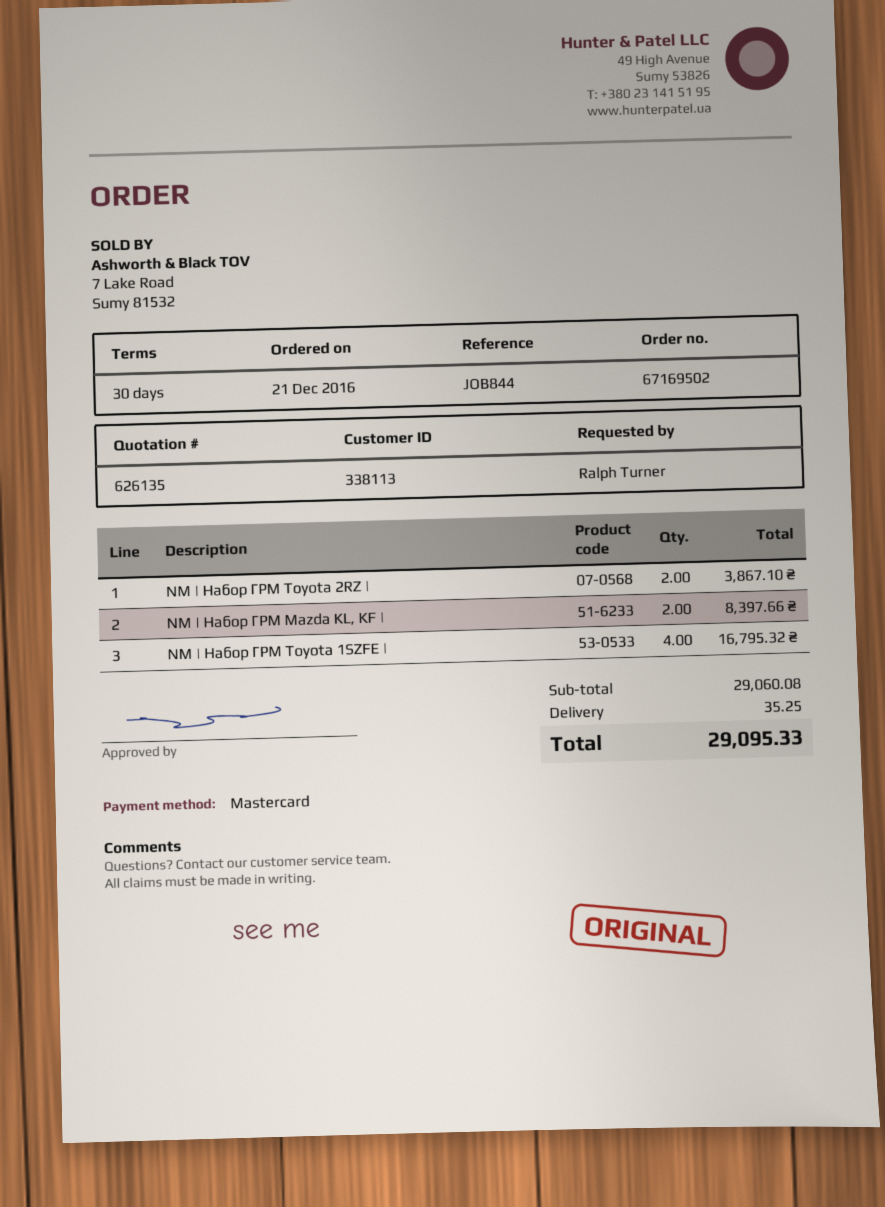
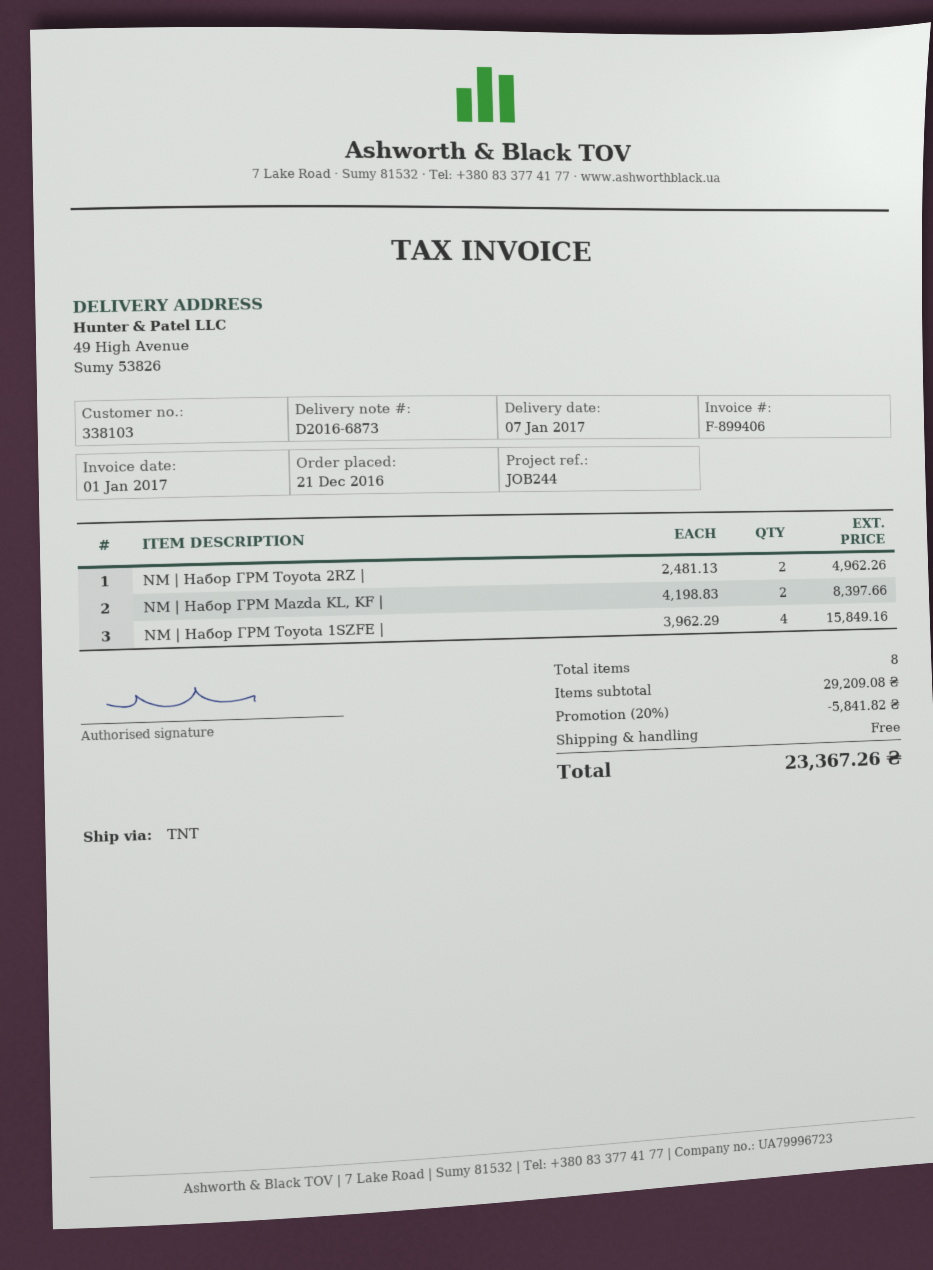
customer number: 338113 -> 338103
reference: JOB844 -> JOB244
NM | Набор ГРМ Toyota 2RZ |: 2 for 3867.10 -> 2 for 4962.26
NM | Набор ГРМ Toyota 1SZFE |: 4 for 16795.32 -> 4 for 15849.16
subtotal: 29060.08 -> 29209.08
discount: none -> 20% = 5841.82
shipping: 35.25 -> 0.00
total: 29095.33 -> 23367.26

